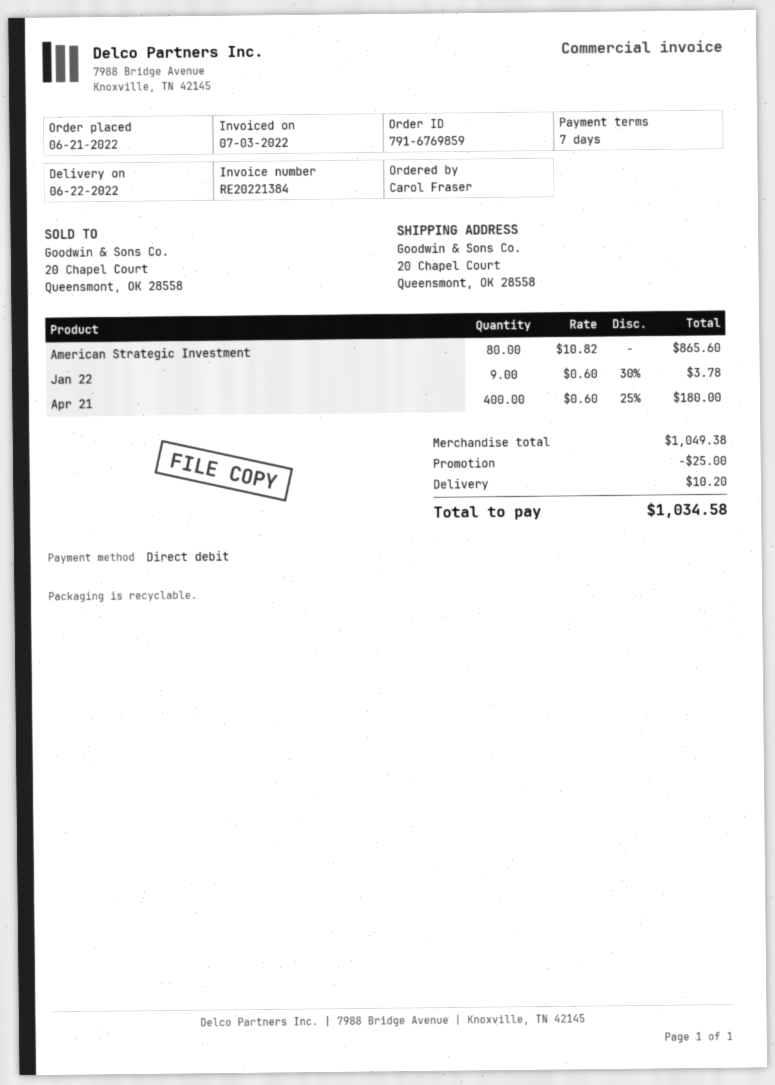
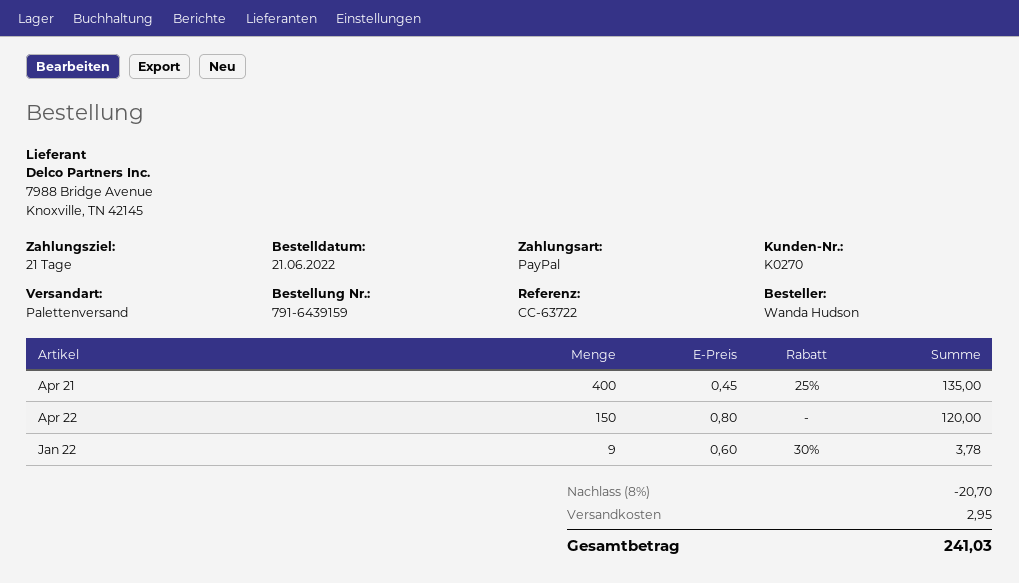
order number: 791-6769859 -> 791-6439159
payment terms: 7 days -> 21 days
ordered by: Carol Fraser -> Wanda Hudson
payment method: direct debit -> PayPal
American Strategic Investment: 80 x 10.82 = 865.60 -> none
Apr 21: 400 x 0.60 - 25% = 180.00 -> 400 x 0.45 - 25% = 135.00
Apr 22: none -> 150 x 0.80 = 120.00
discount: 25.00 -> 20.70
shipping: 10.20 -> 2.95
total: 1034.58 -> 241.03

